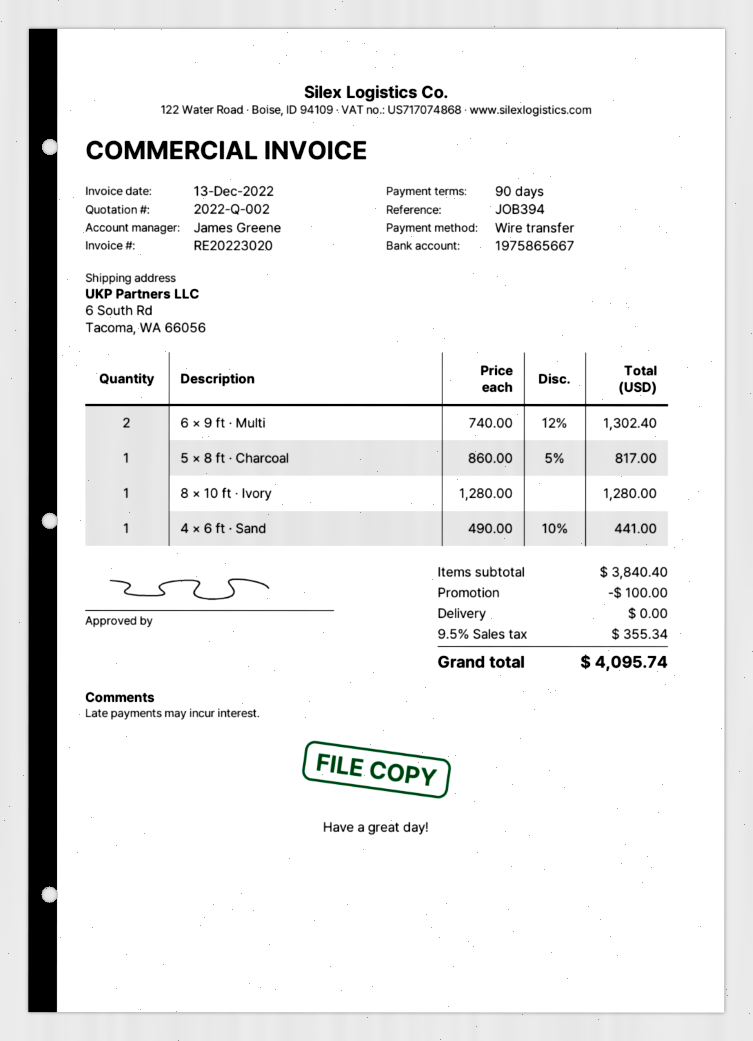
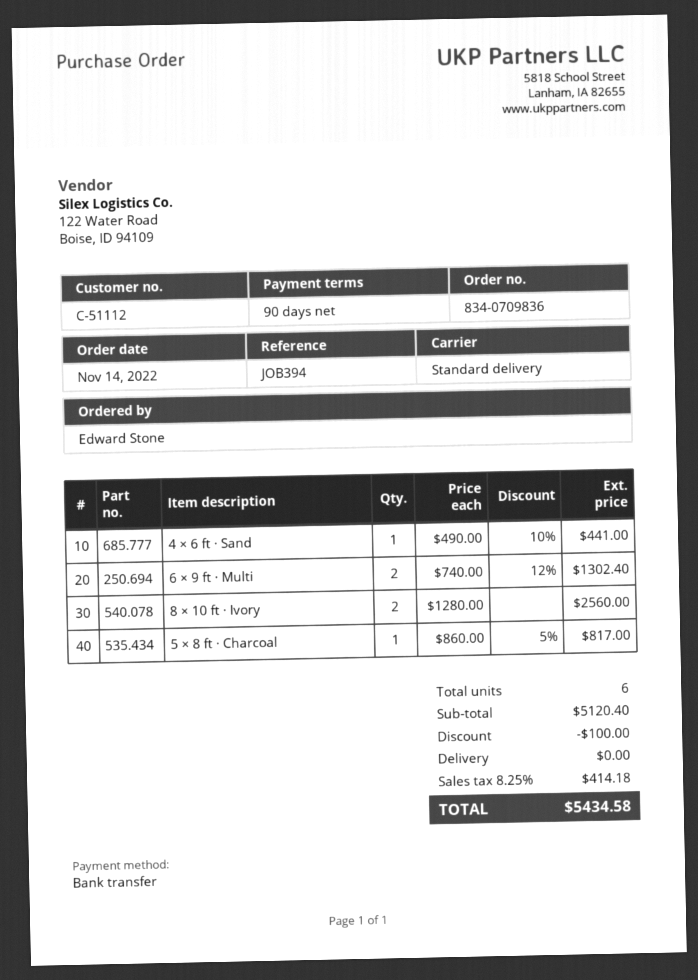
8 × 10 ft · Ivory: 1 x 1280.00 = 1280.00 -> 2 x 1280.00 = 2560.00
subtotal: 3840.40 -> 5120.40
tax: 9.5% = 355.34 -> 8.25% = 414.18
total: 4095.74 -> 5434.58

